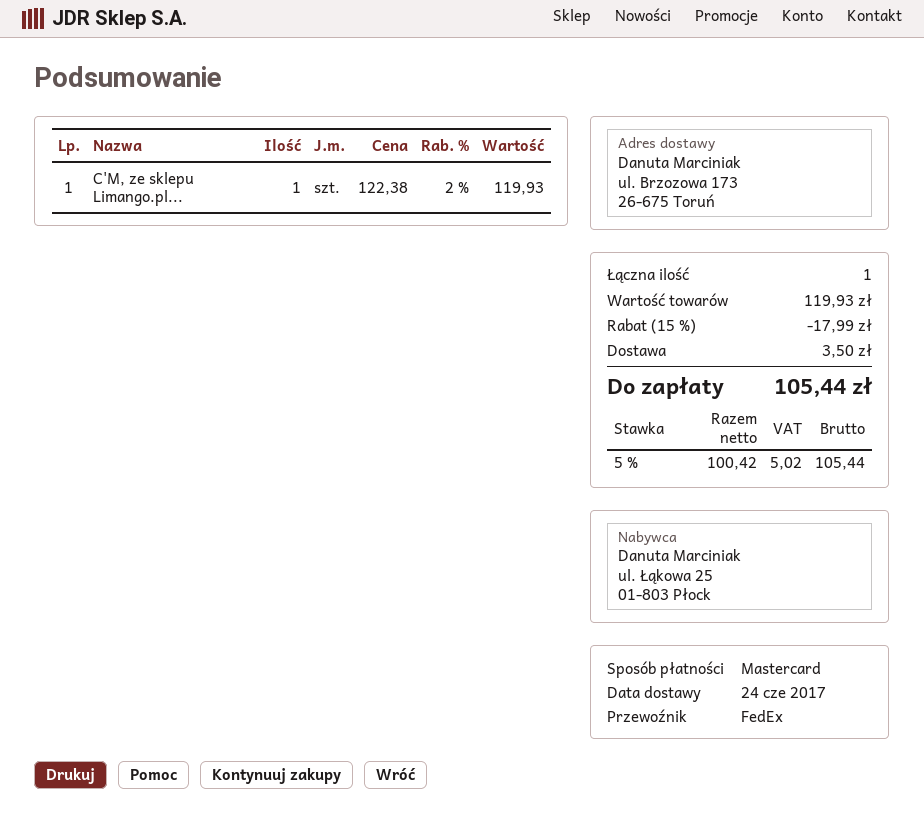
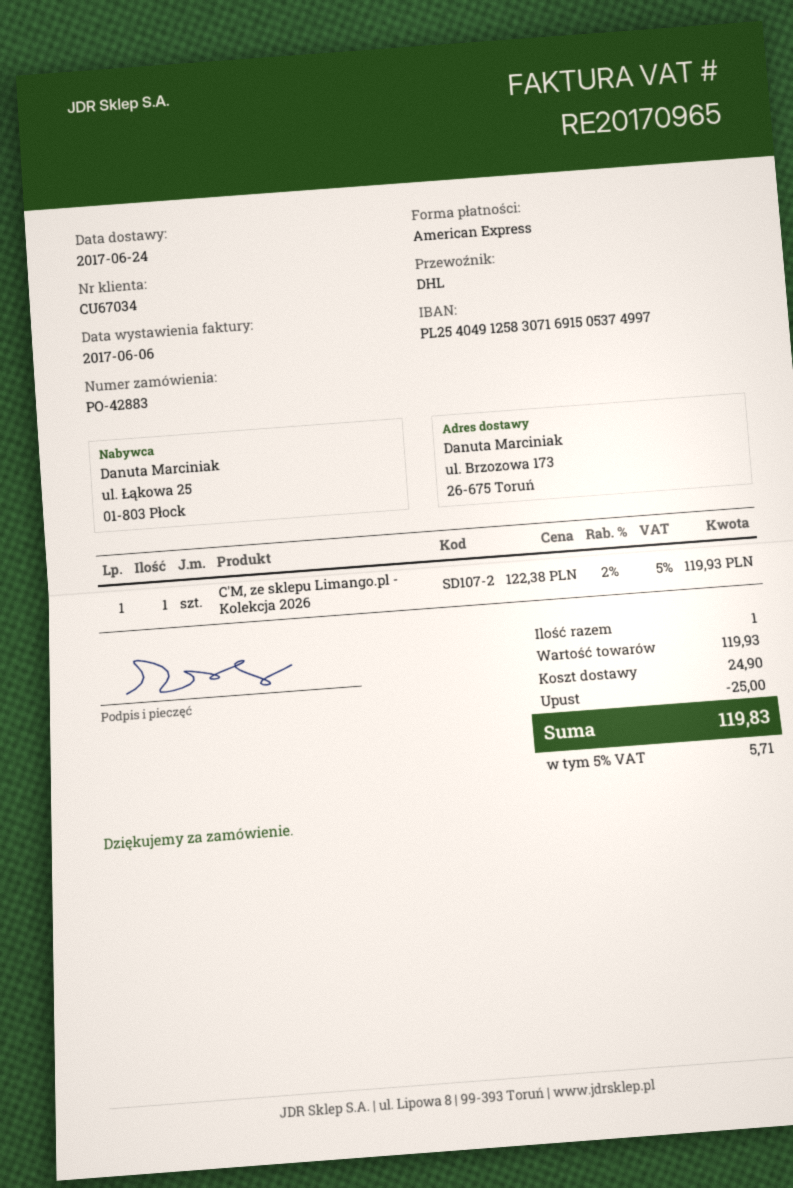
payment method: Mastercard -> American Express
shipping method: FedEx -> DHL
discount: 17.99 -> 25.00
shipping: 3.50 -> 24.90
tax: 5% = 5.02 -> 5% = 5.71
total: 105.44 -> 119.83

